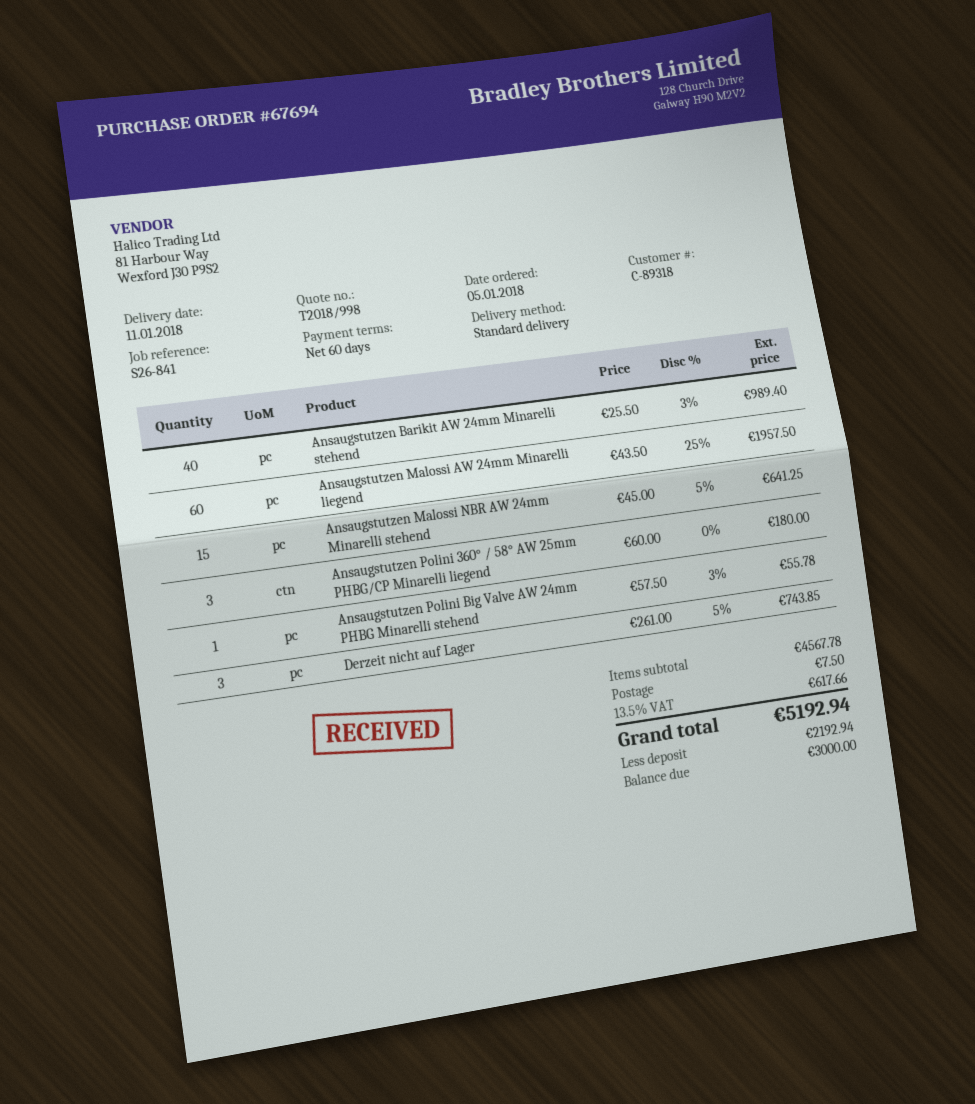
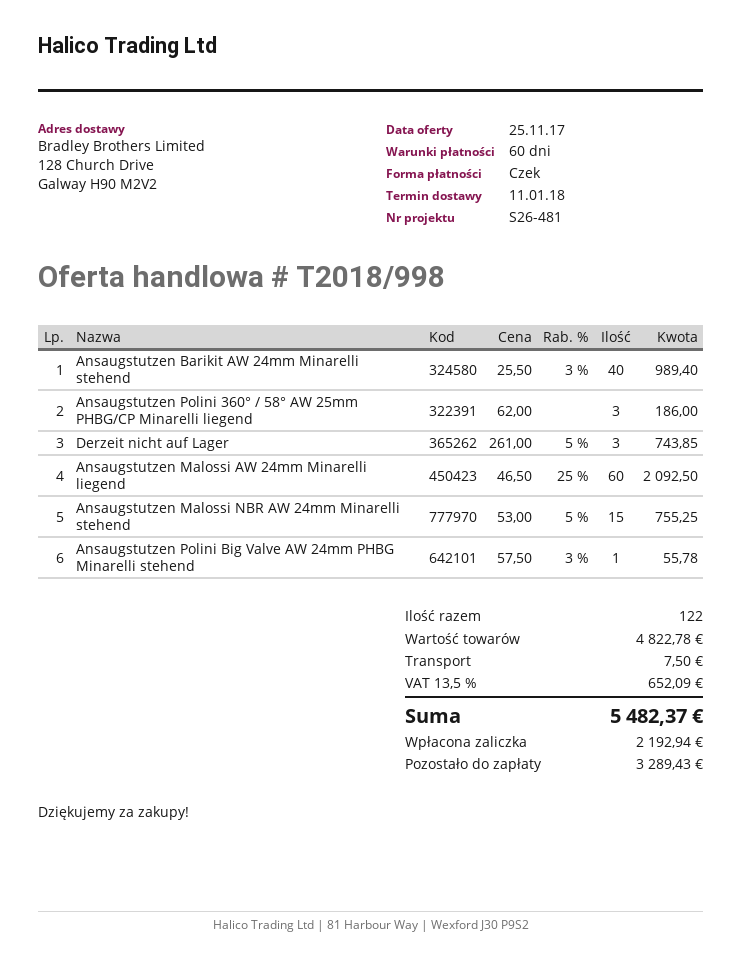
reference: S26-841 -> S26-481
Ansaugstutzen Malossi AW 24mm Minarelli liegend: 60 x 43.50 - 25% = 1957.50 -> 60 x 46.50 - 25% = 2092.50
Ansaugstutzen Malossi NBR AW 24mm Minarelli stehend: 15 x 45.00 - 5% = 641.25 -> 15 x 53.00 - 5% = 755.25
Ansaugstutzen Polini 360° / 58° AW 25mm PHBG/CP Minarelli liegend: 3 x 60.00 = 180.00 -> 3 x 62.00 = 186.00
subtotal: 4567.78 -> 4822.78
tax: 13.5% = 617.66 -> 13.5% = 652.09
total: 5192.94 -> 5482.37
balance: 3000.00 -> 3289.43

